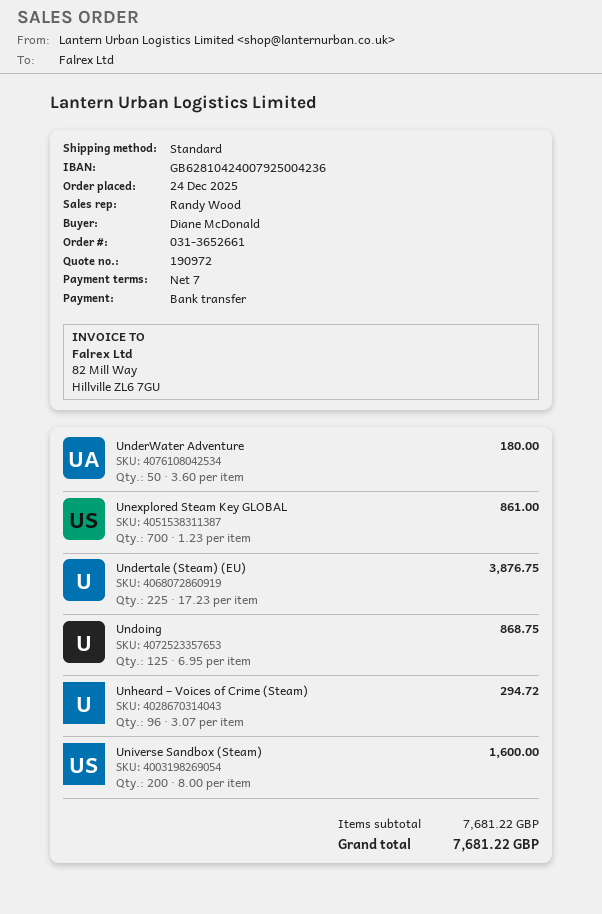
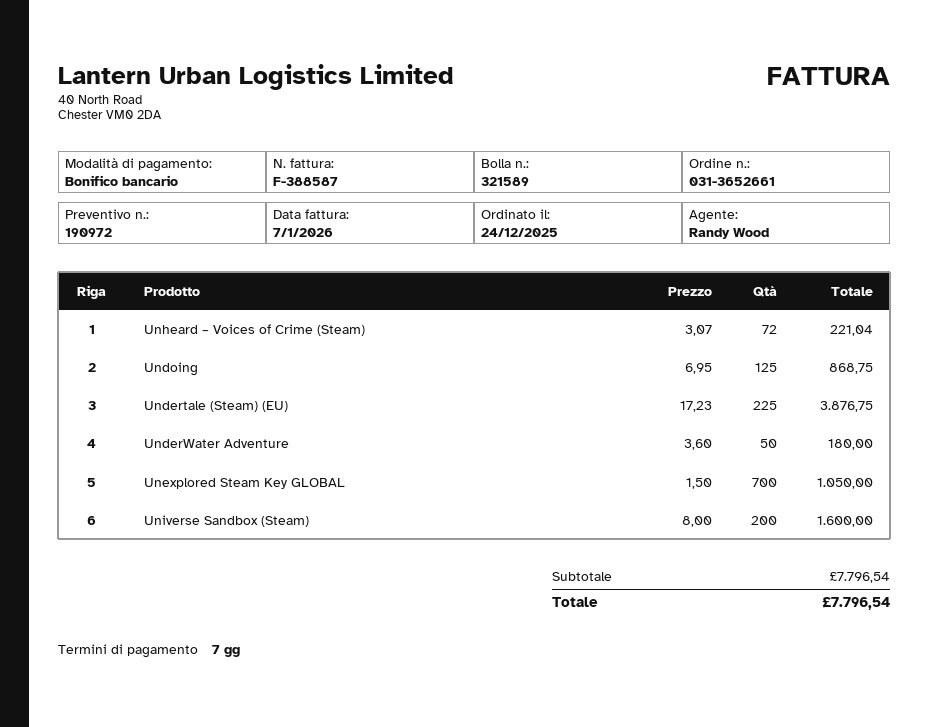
Unexplored Steam Key GLOBAL: 700 x 1.23 = 861.00 -> 700 x 1.50 = 1050.00
Unheard – Voices of Crime (Steam): 96 x 3.07 = 294.72 -> 72 x 3.07 = 221.04
subtotal: 7681.22 -> 7796.54
total: 7681.22 -> 7796.54

